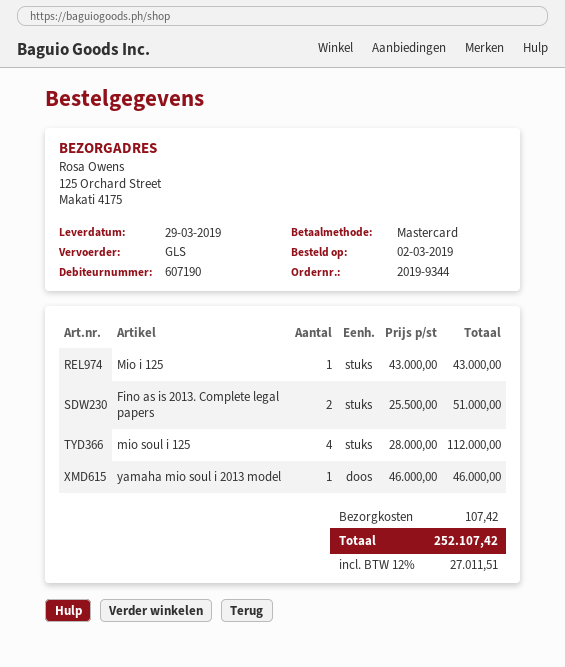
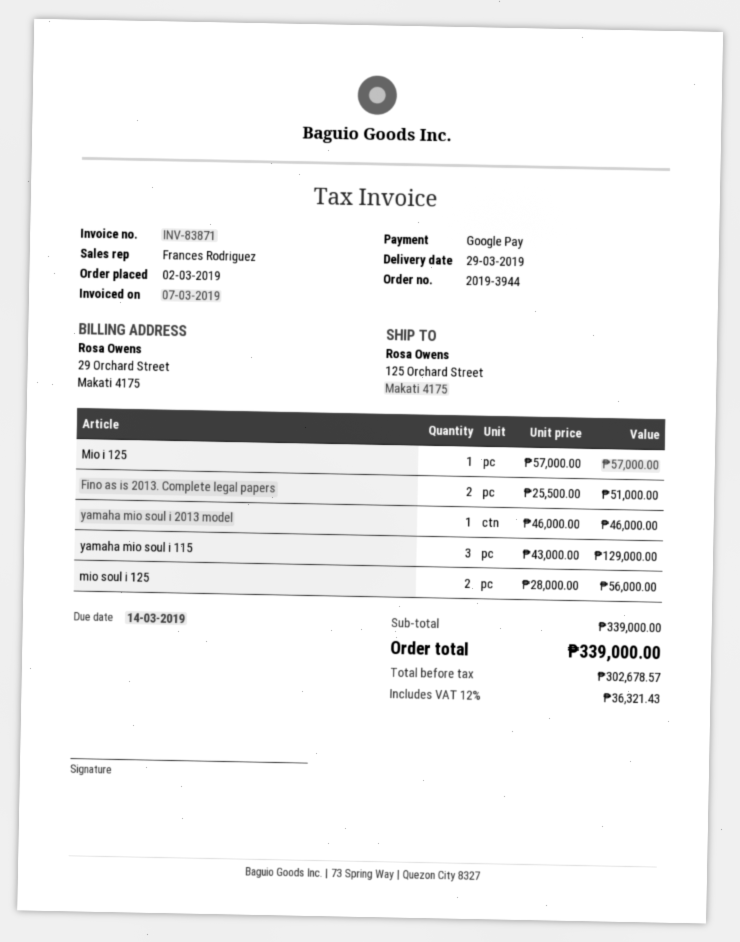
order number: 2019-9344 -> 2019-3944
payment method: Mastercard -> Google Pay
Mio i 125: 1 x 43000.00 = 43000.00 -> 1 x 57000.00 = 57000.00
mio soul i 125: 4 x 28000.00 = 112000.00 -> 2 x 28000.00 = 56000.00
yamaha mio soul i 115: none -> 3 x 43000.00 = 129000.00
shipping: 107.42 -> none
tax: 12% = 27011.51 -> 12% = 36321.43
total: 252107.42 -> 339000.00

